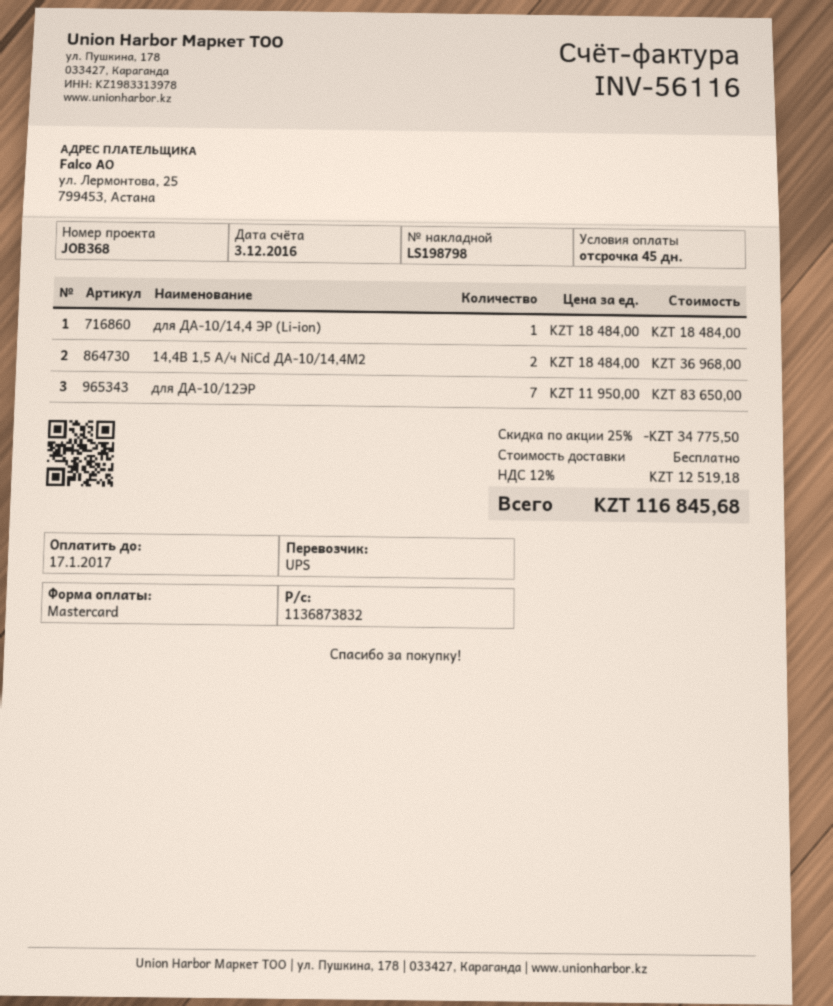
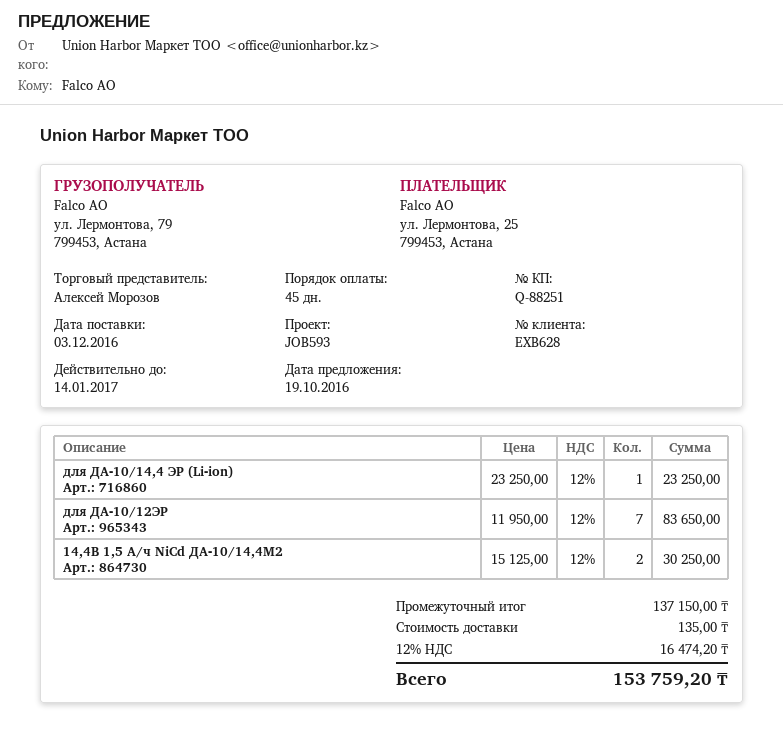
reference: JOB368 -> JOB593
для ДА-10/14,4 ЭР (Li-ion): 1 x 18484.00 = 18484.00 -> 1 x 23250.00 = 23250.00
14,4В 1,5 А/ч NiCd ДА-10/14,4М2: 2 x 18484.00 = 36968.00 -> 2 x 15125.00 = 30250.00
discount: 25% = 34775.50 -> none
shipping: 0.00 -> 135.00
tax: 12% = 12519.18 -> 12% = 16474.20
total: 116845.68 -> 153759.20

